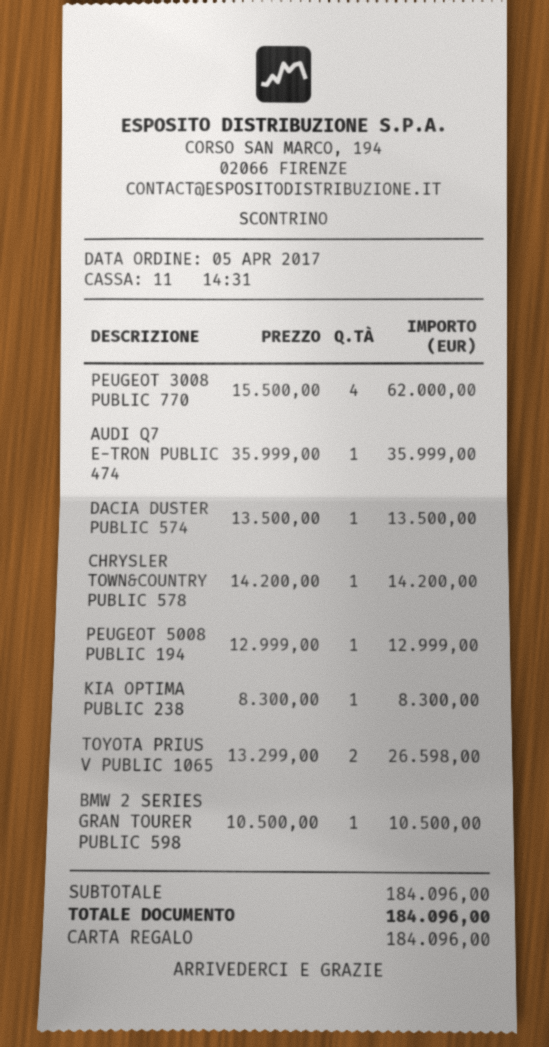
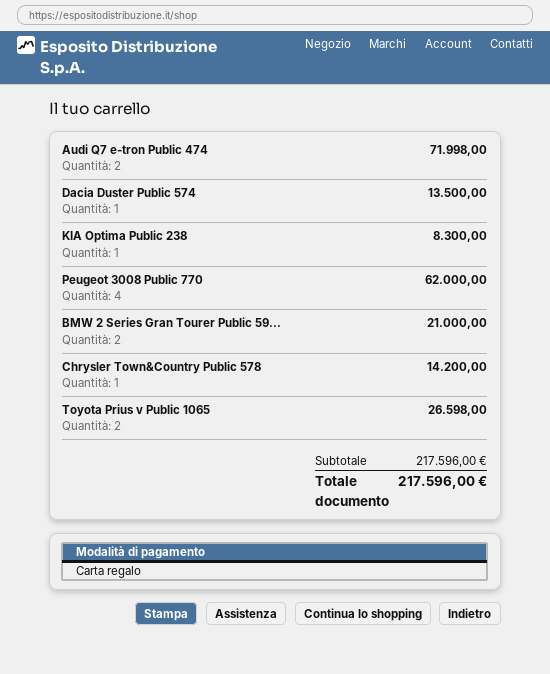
AUDI Q7 E-TRON PUBLIC 474: 1 for 35999.00 -> 2 for 71998.00
PEUGEOT 5008 PUBLIC 194: 1 for 12999.00 -> none
BMW 2 SERIES GRAN TOURER PUBLIC 598: 1 for 10500.00 -> 2 for 21000.00
subtotal: 184096.00 -> 217596.00
total: 184096.00 -> 217596.00

